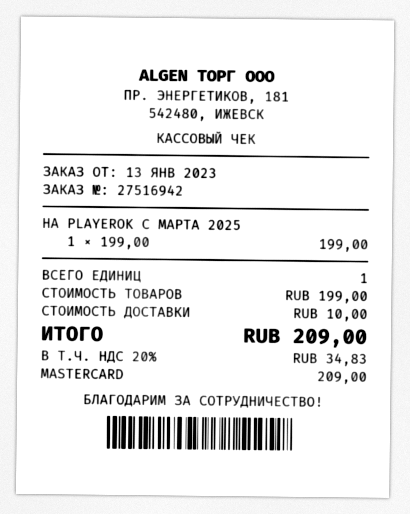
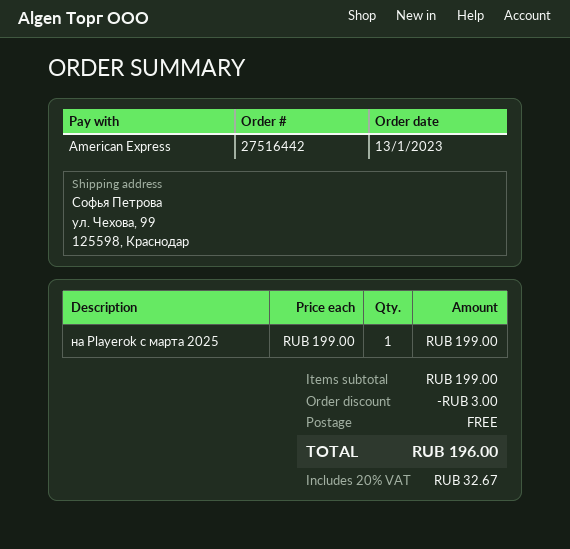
order number: 27516942 -> 27516442
payment method: Mastercard -> American Express
discount: none -> 3.00
shipping: 10.00 -> 0.00
tax: 20% = 34.83 -> 20% = 32.67
total: 209.00 -> 196.00

